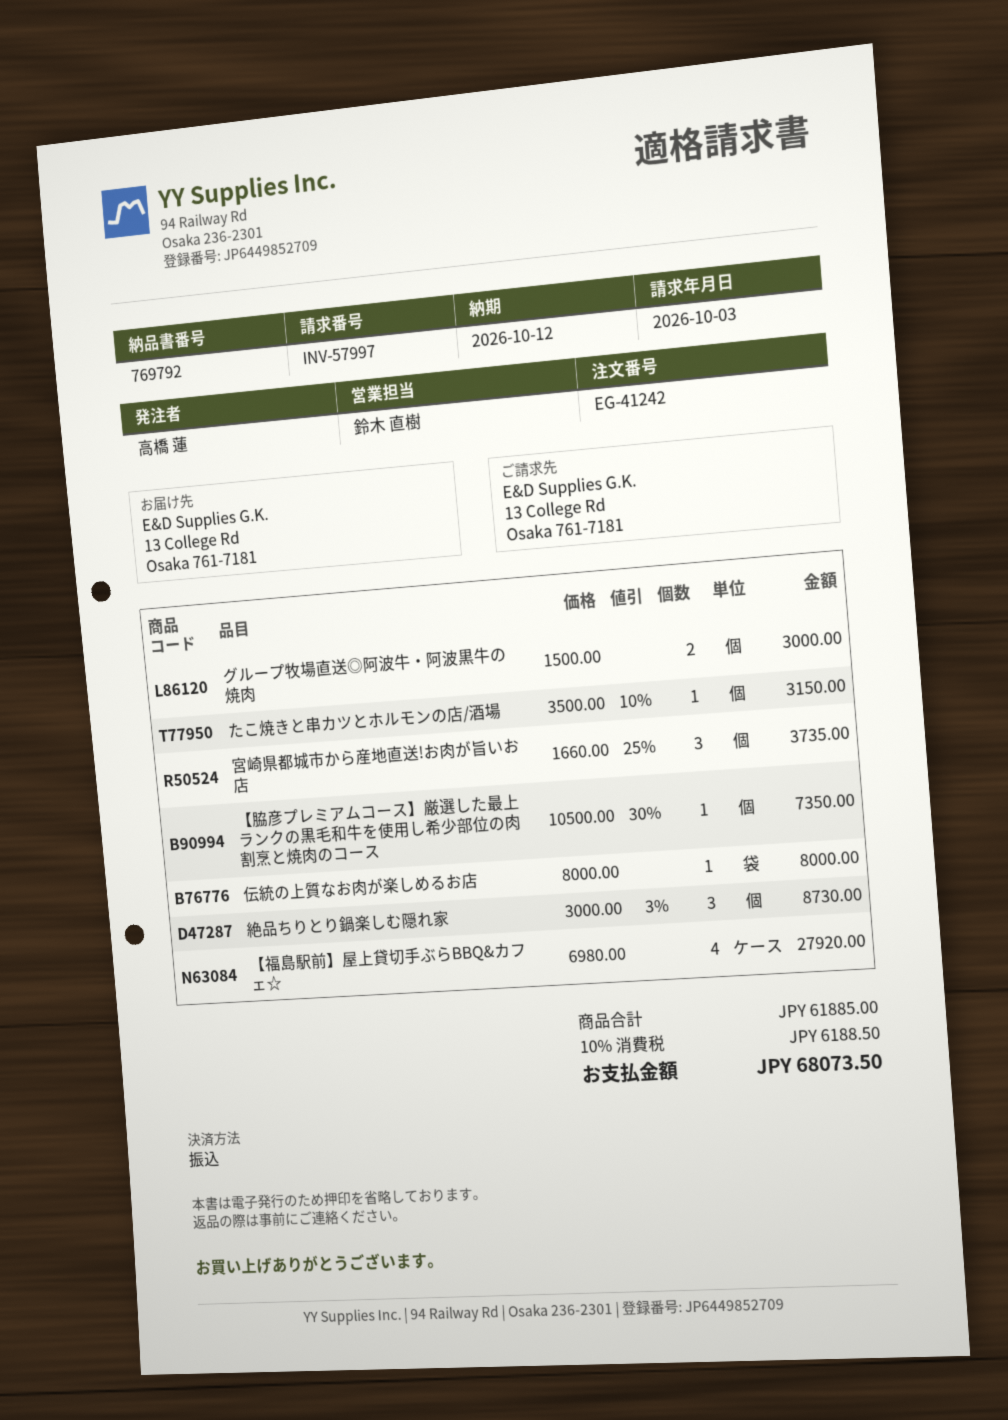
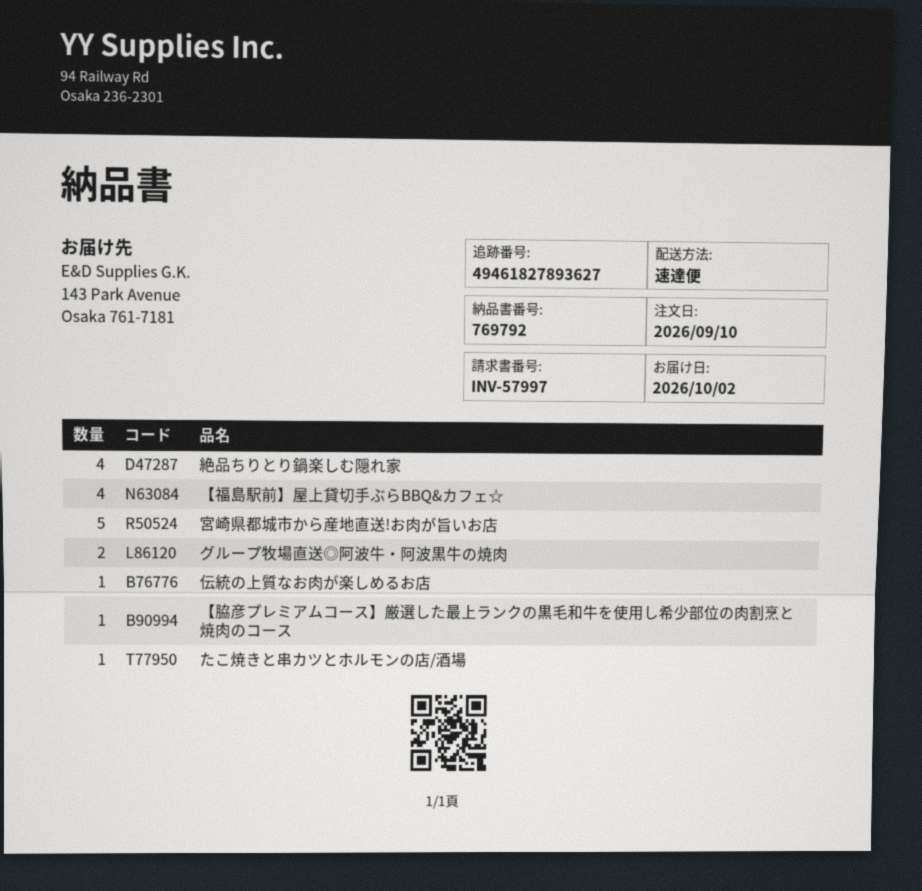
delivery date: 2026-10-12 -> 2026-10-02
ship to: 13 College Rd, Osaka 761-7181 -> 143 Park Avenue, Osaka 761-7181
宮崎県都城市から産地直送!お肉が旨いお店: 3 -> 5
絶品ちりとり鍋楽しむ隠れ家: 3 -> 4

